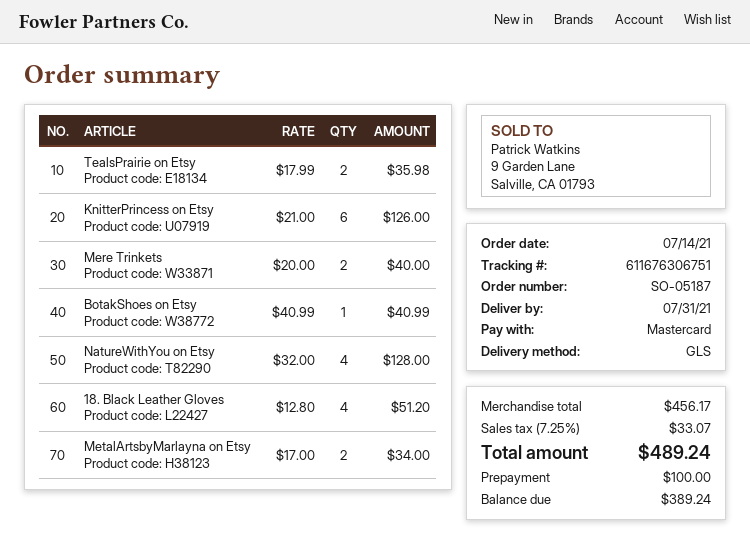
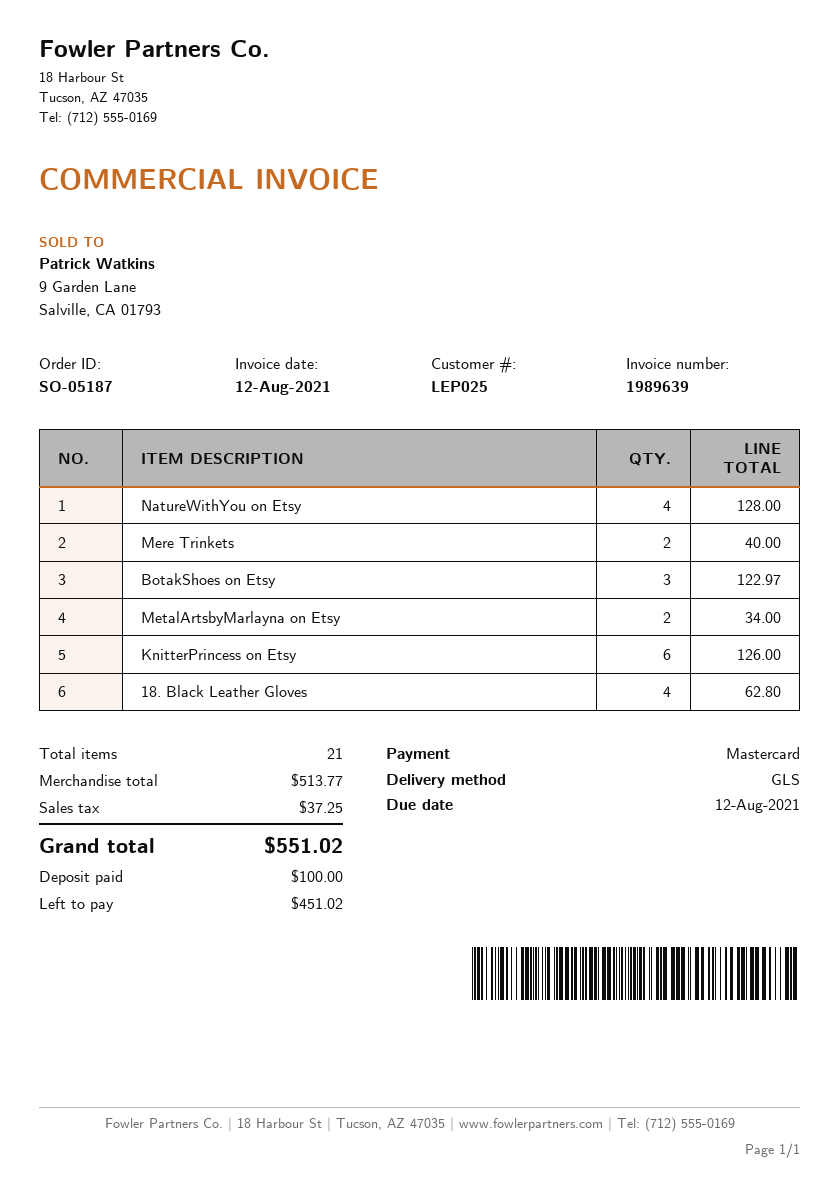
TealsPrairie on Etsy: 2 for 35.98 -> none
BotakShoes on Etsy: 1 for 40.99 -> 3 for 122.97
18. Black Leather Gloves: 4 for 51.20 -> 4 for 62.80
subtotal: 456.17 -> 513.77
tax: 33.07 -> 37.25
total: 489.24 -> 551.02
balance: 389.24 -> 451.02

